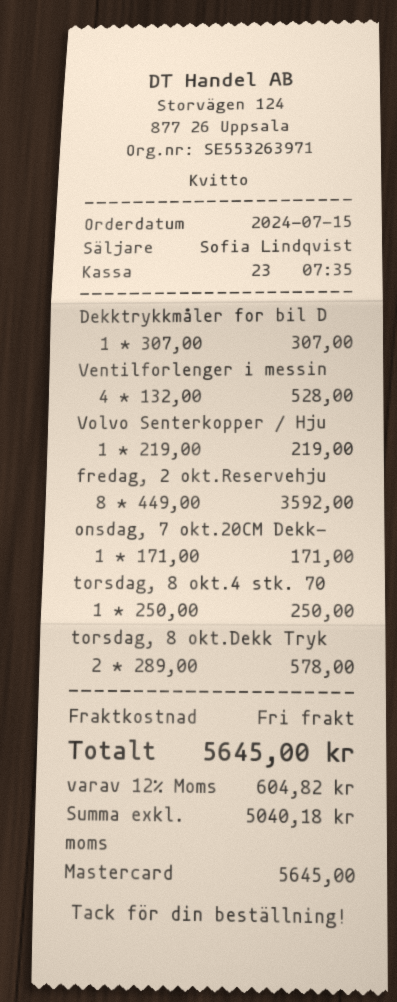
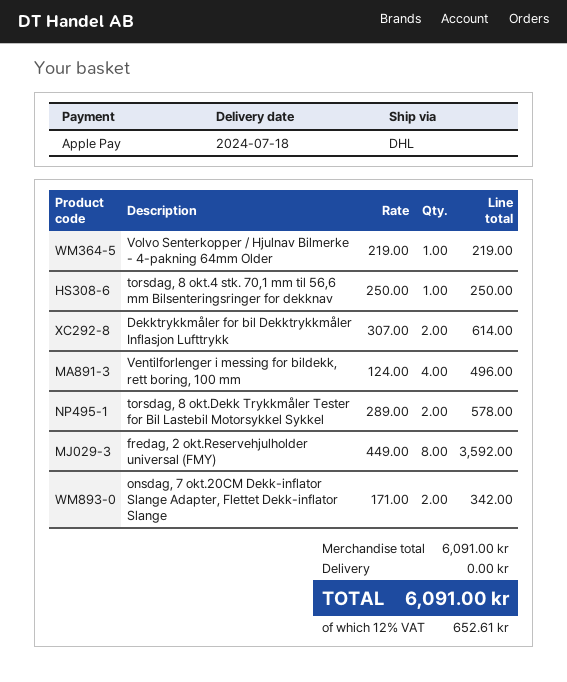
payment method: Mastercard -> Apple Pay
Dekktrykkmåler for bil D: 1 x 307.00 = 307.00 -> 2 x 307.00 = 614.00
Ventilforlenger i messin: 4 x 132.00 = 528.00 -> 4 x 124.00 = 496.00
onsdag, 7 okt.20CM Dekk-: 1 x 171.00 = 171.00 -> 2 x 171.00 = 342.00
tax: 12% = 604.82 -> 12% = 652.61
total: 5645.00 -> 6091.00

